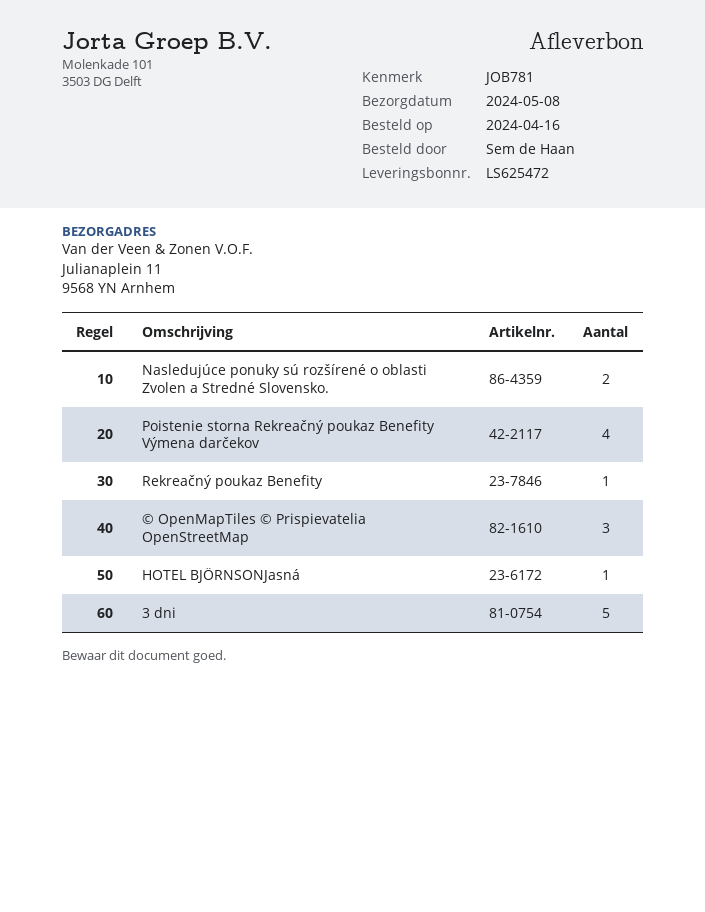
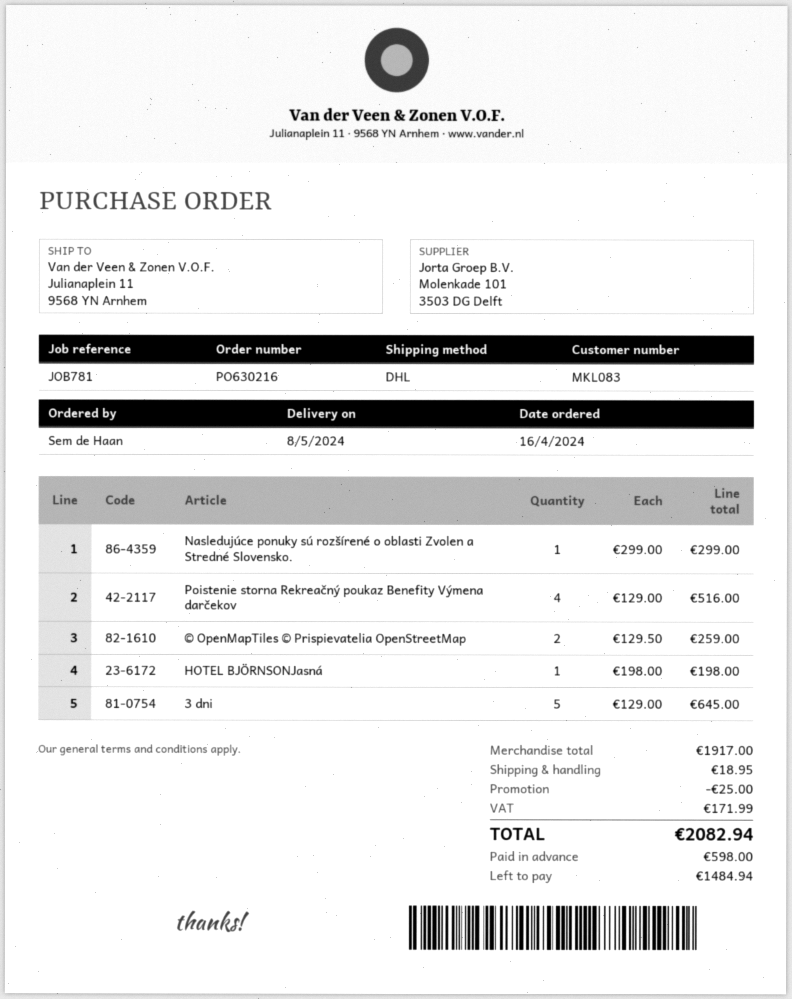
Nasledujúce ponuky sú rozšírené o oblasti Zvolen a Stredné Slovensko.: 2 -> 1
Rekreačný poukaz Benefity: 1 -> none
© OpenMapTiles © Prispievatelia OpenStreetMap: 3 -> 2

